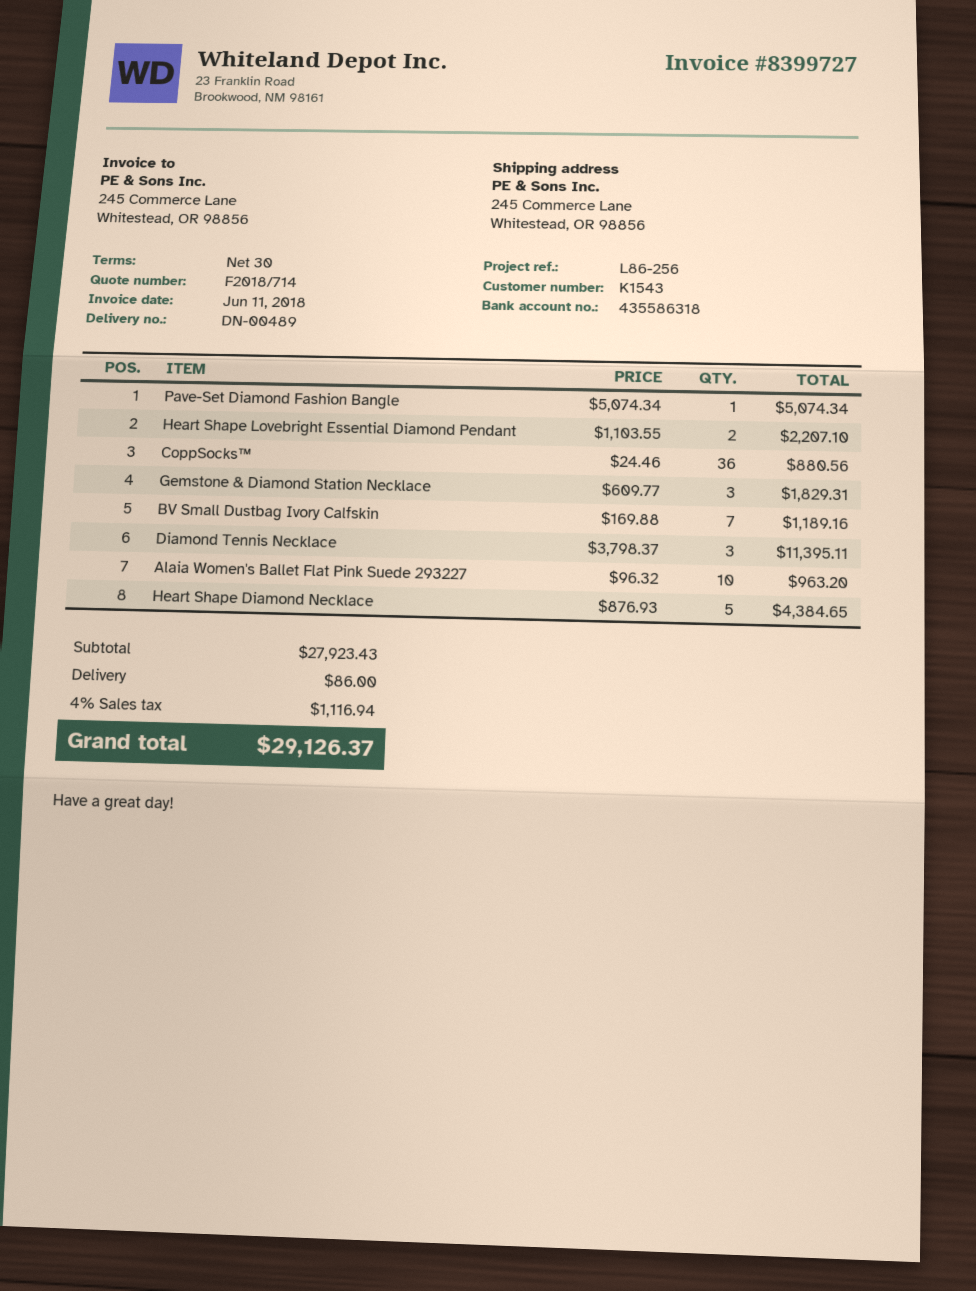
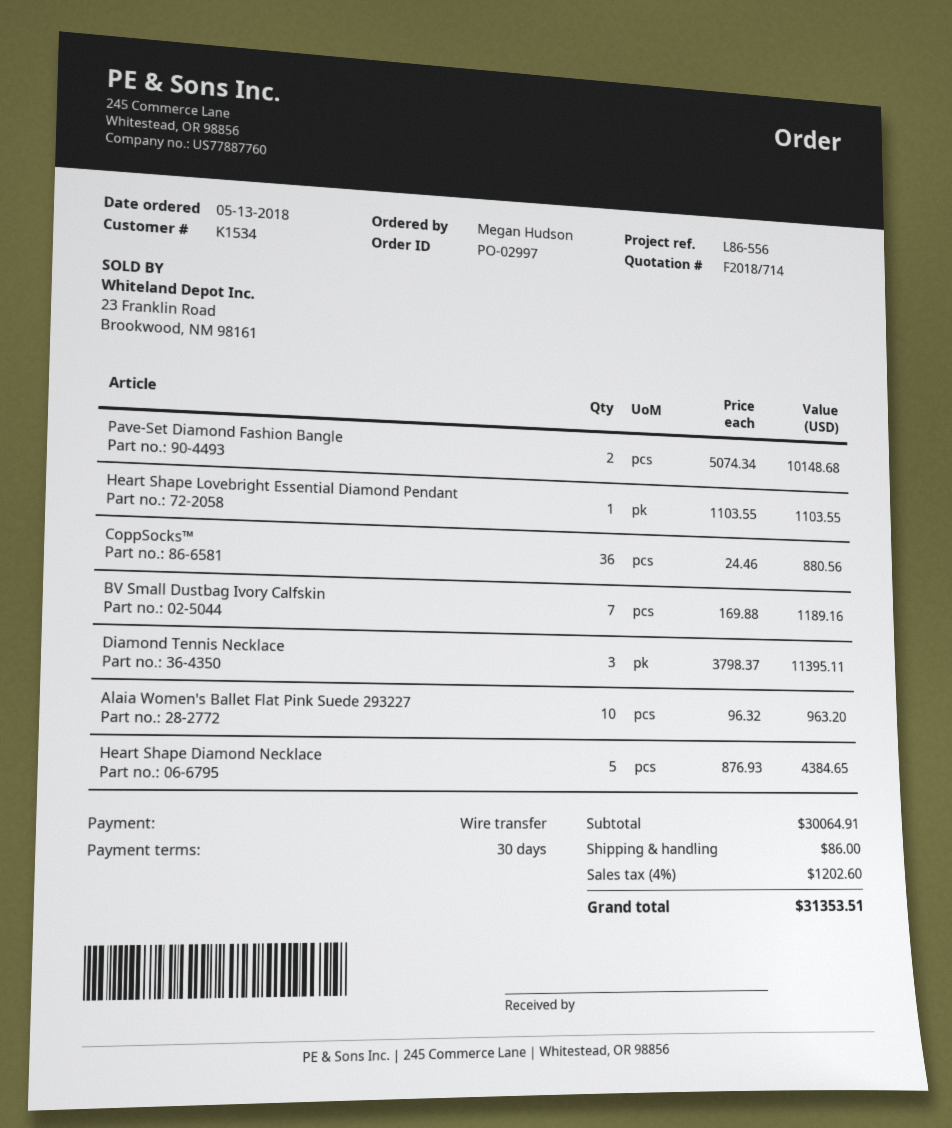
customer number: K1543 -> K1534
reference: L86-256 -> L86-556
Pave-Set Diamond Fashion Bangle: 1 x 5074.34 = 5074.34 -> 2 x 5074.34 = 10148.68
Heart Shape Lovebright Essential Diamond Pendant: 2 x 1103.55 = 2207.10 -> 1 x 1103.55 = 1103.55
Gemstone & Diamond Station Necklace: 3 x 609.77 = 1829.31 -> none
subtotal: 27923.43 -> 30064.91
tax: 4% = 1116.94 -> 4% = 1202.60
total: 29126.37 -> 31353.51

